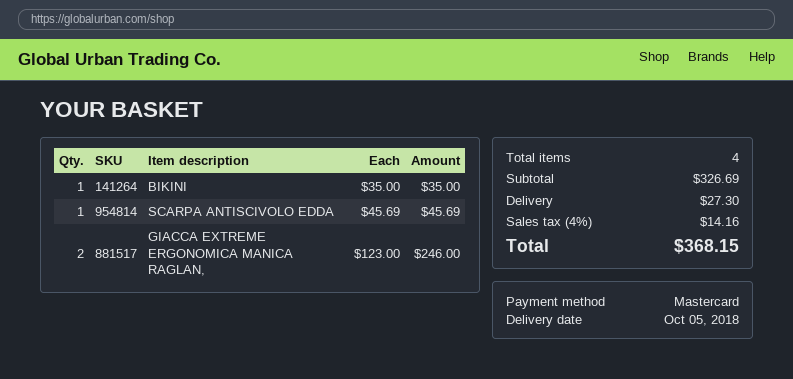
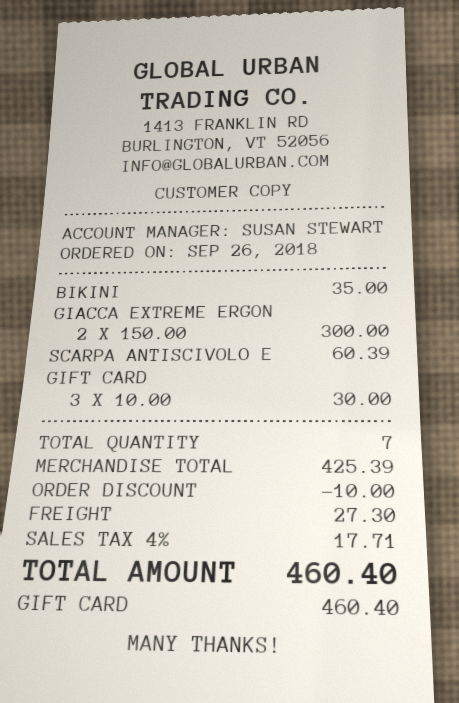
payment method: Mastercard -> gift card
SCARPA ANTISCIVOLO EDDA: 1 x 45.69 = 45.69 -> 1 x 60.39 = 60.39
GIACCA EXTREME ERGONOMICA MANICA RAGLAN,: 2 x 123.00 = 246.00 -> 2 x 150.00 = 300.00
GIFT CARD: none -> 3 x 10.00 = 30.00
total quantity: 4 -> 7
subtotal: 326.69 -> 425.39
discount: none -> 10.00
tax: 4% = 14.16 -> 4% = 17.71
total: 368.15 -> 460.40

